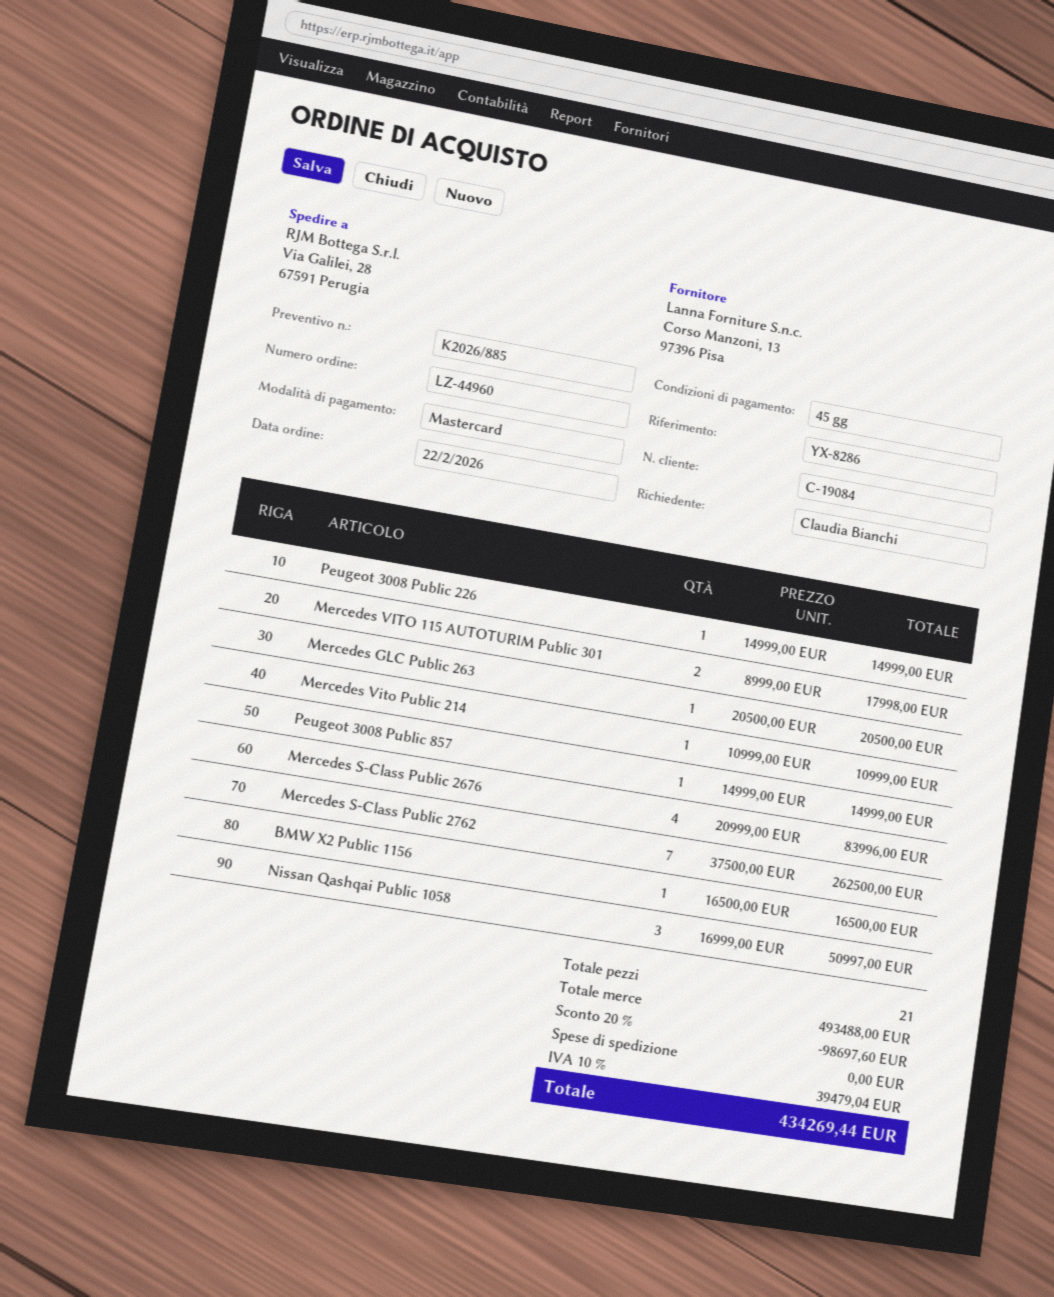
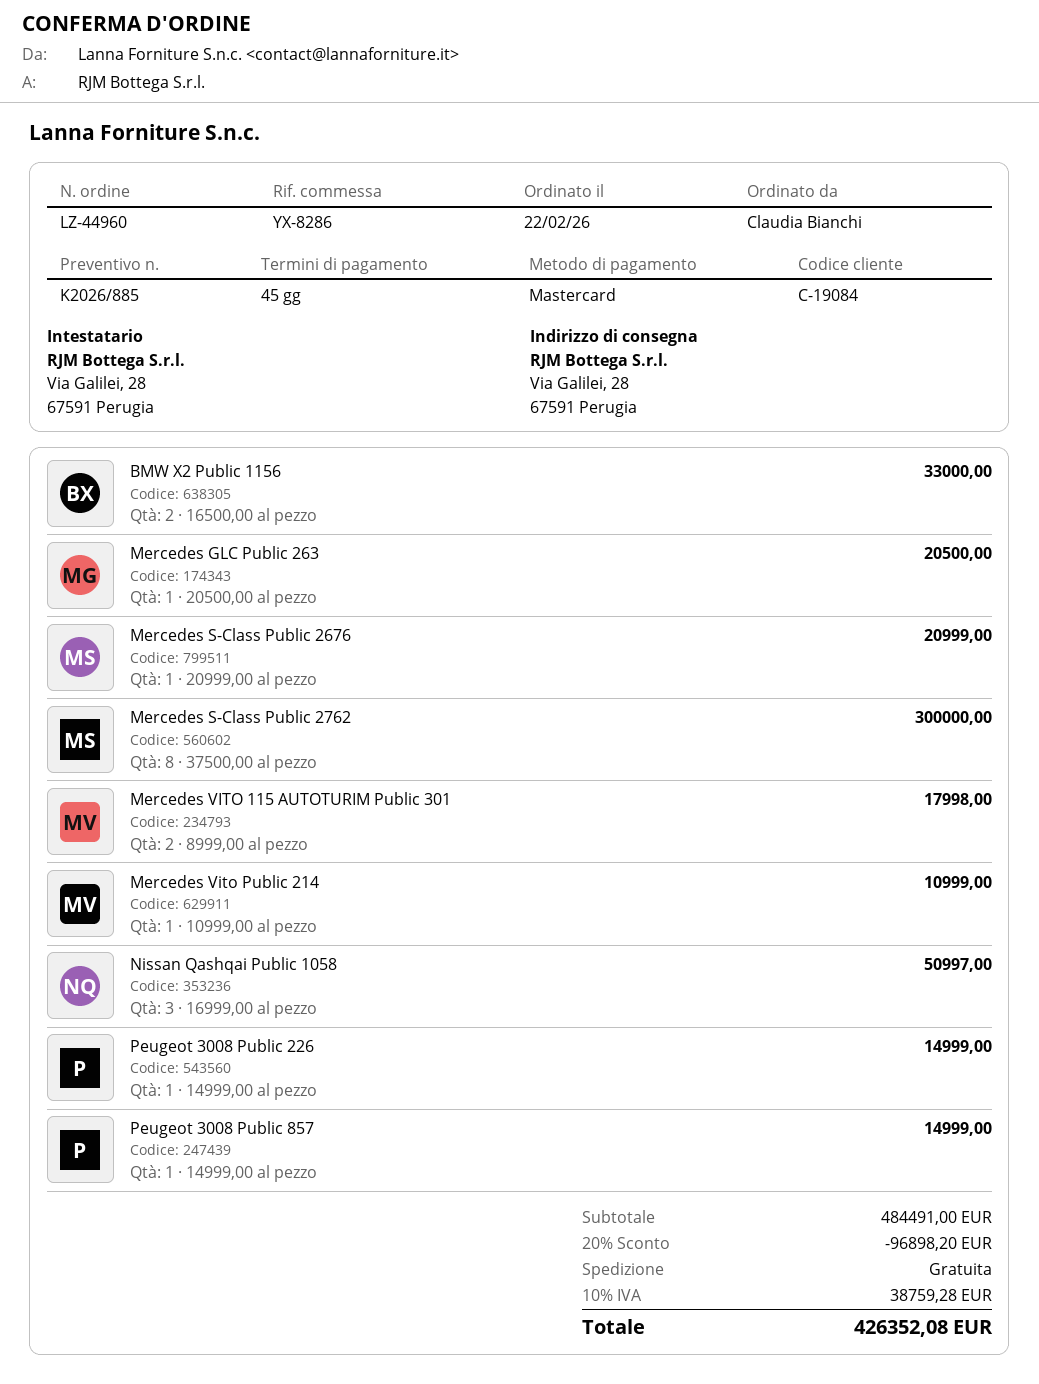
Mercedes S-Class Public 2676: 4 x 20999.00 = 83996.00 -> 1 x 20999.00 = 20999.00
Mercedes S-Class Public 2762: 7 x 37500.00 = 262500.00 -> 8 x 37500.00 = 300000.00
BMW X2 Public 1156: 1 x 16500.00 = 16500.00 -> 2 x 16500.00 = 33000.00
subtotal: 493488.00 -> 484491.00
discount: 20% = 98697.60 -> 20% = 96898.20
tax: 10% = 39479.04 -> 10% = 38759.28
total: 434269.44 -> 426352.08

